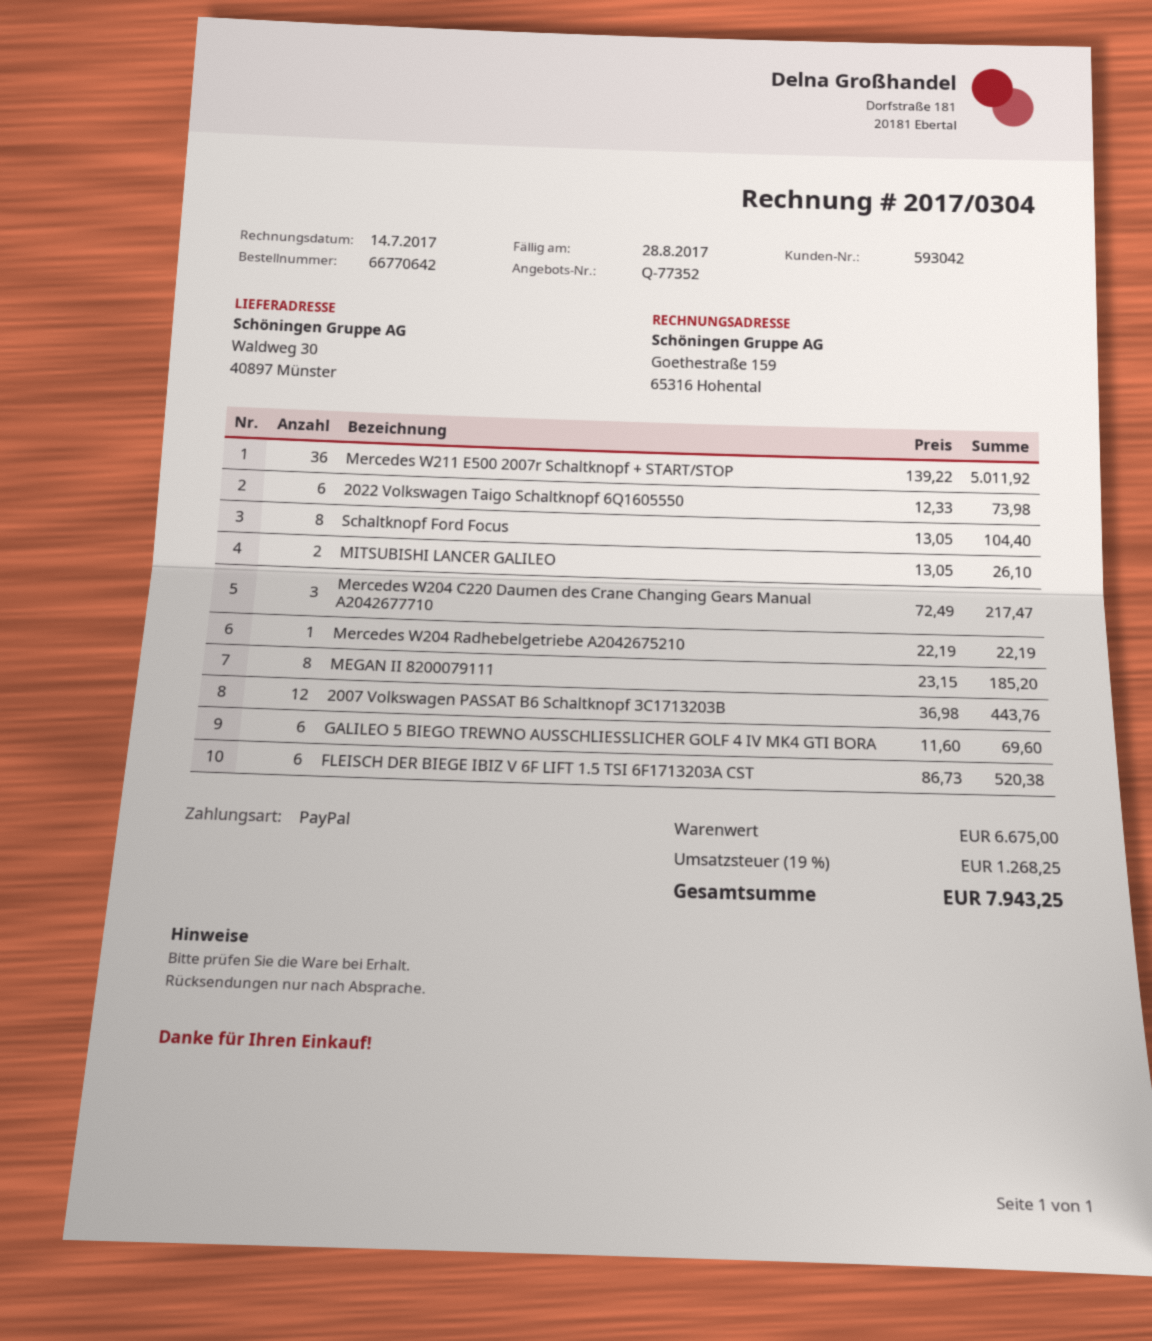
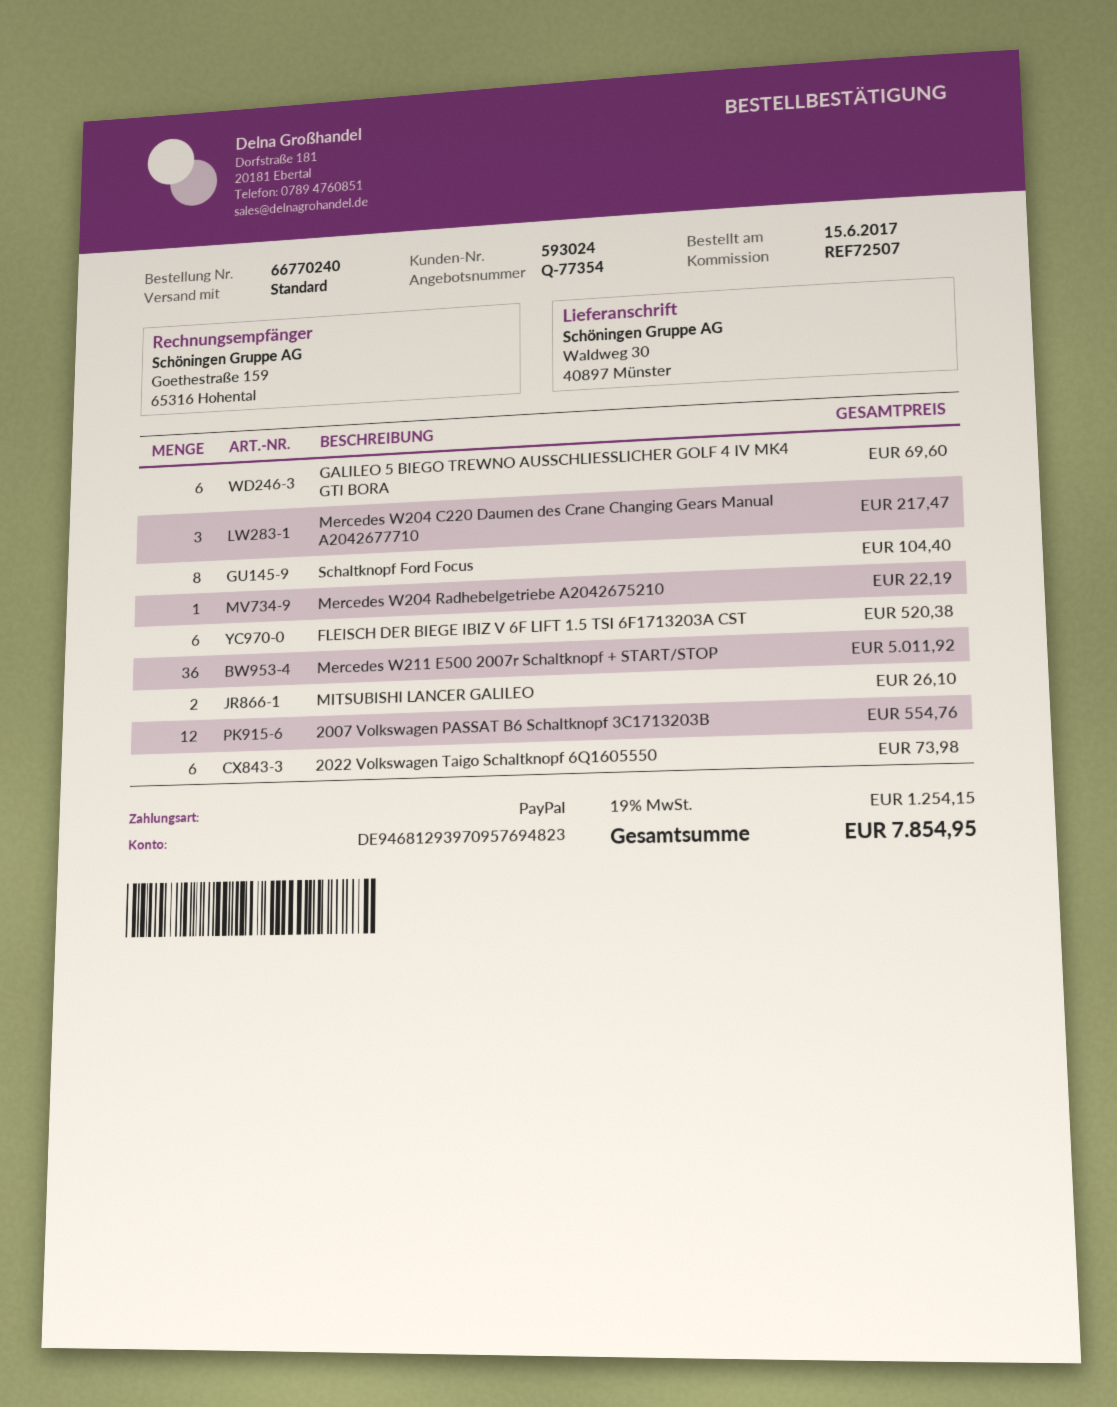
quote number: Q-77352 -> Q-77354
order number: 66770642 -> 66770240
customer number: 593042 -> 593024
MEGAN II 8200079111: 8 for 185.20 -> none
2007 Volkswagen PASSAT B6 Schaltknopf 3C1713203B: 12 for 443.76 -> 12 for 554.76
tax: 19% = 1268.25 -> 19% = 1254.15
total: 7943.25 -> 7854.95

